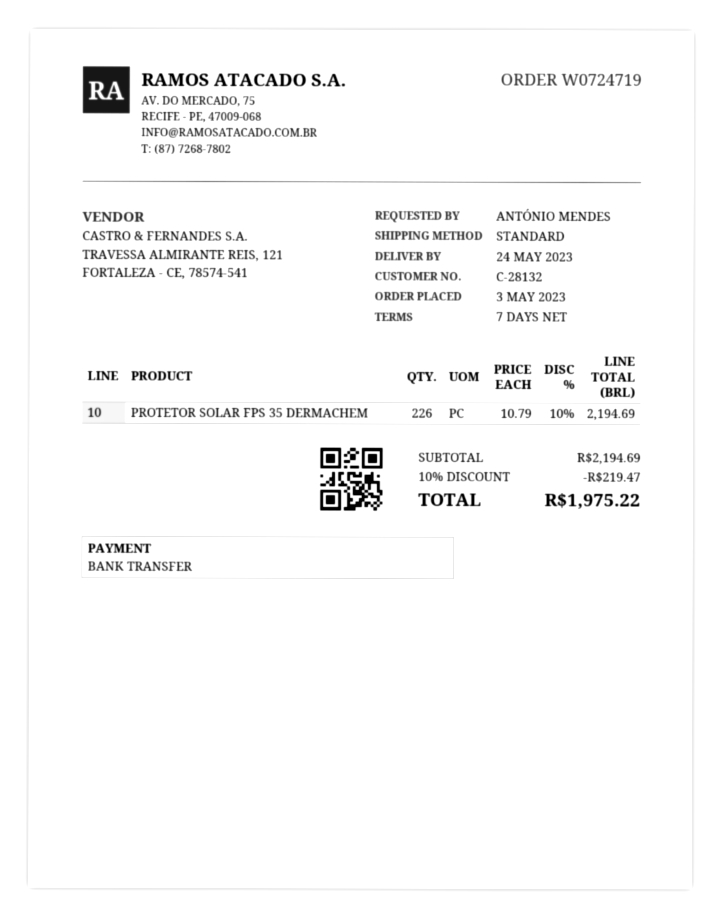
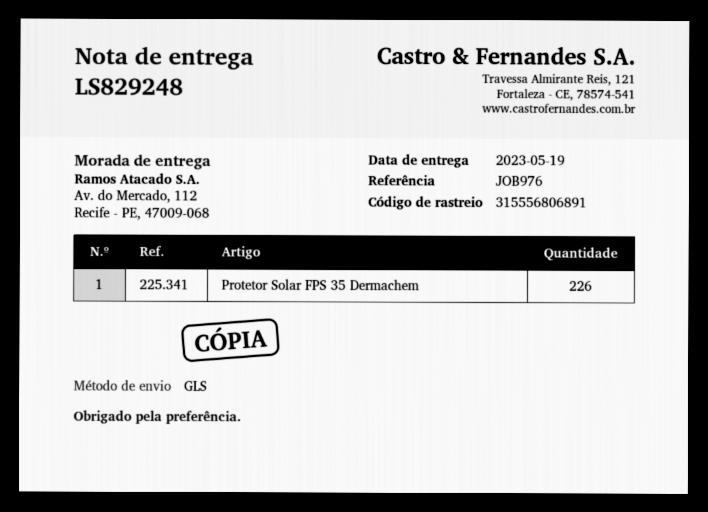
delivery date: 2023-05-24 -> 2023-05-19
shipping method: standard -> GLS

